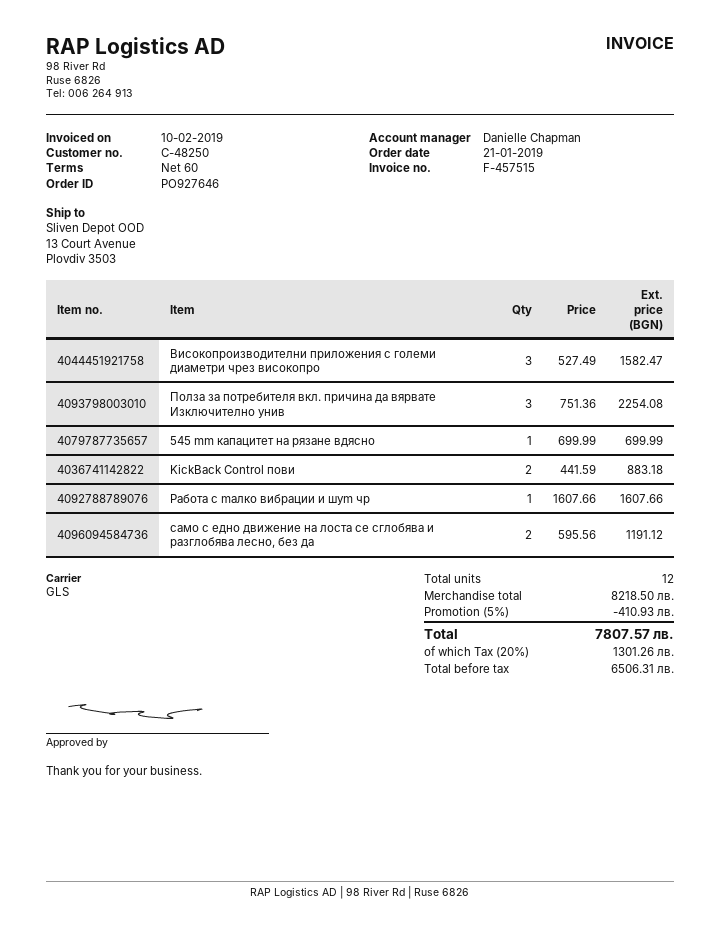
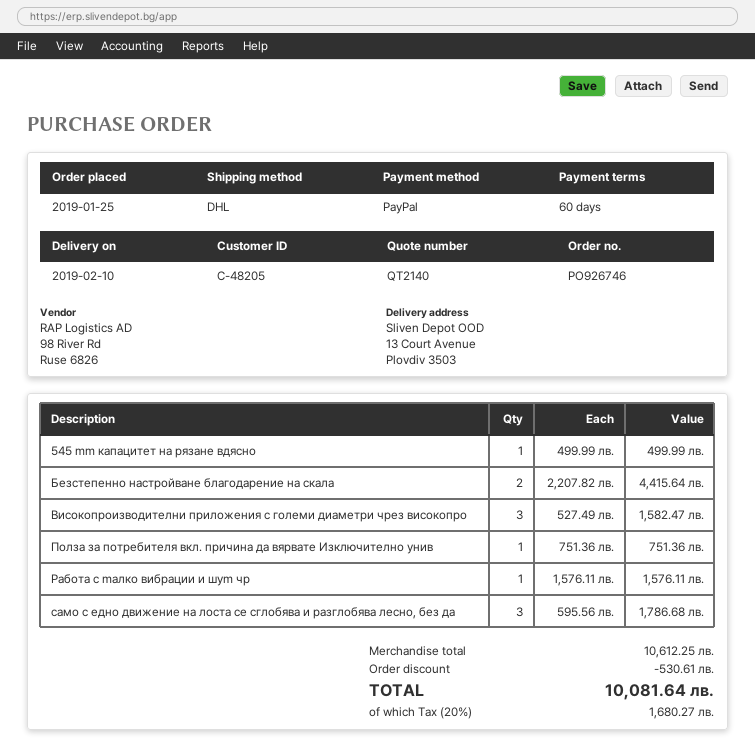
order number: PO927646 -> PO926746
order date: 2019-01-21 -> 2019-01-25
customer number: C-48250 -> C-48205
shipping method: GLS -> DHL
Полза за потребителя вкл. причина да вярвате Изключително унив: 3 x 751.36 = 2254.08 -> 1 x 751.36 = 751.36
545 mm капацитет на рязане вдясно: 1 x 699.99 = 699.99 -> 1 x 499.99 = 499.99
KickBack Control пови: 2 x 441.59 = 883.18 -> none
Работа с mалко вибрации и шуm чр: 1 x 1607.66 = 1607.66 -> 1 x 1576.11 = 1576.11
само с едно движение на лоста се сглобява и разглобява лесно, без да: 2 x 595.56 = 1191.12 -> 3 x 595.56 = 1786.68
Безстепенно настройване благодарение на скала: none -> 2 x 2207.82 = 4415.64
subtotal: 8218.50 -> 10612.25
discount: 410.93 -> 530.61
tax: 20% = 1301.26 -> 20% = 1680.27
total: 7807.57 -> 10081.64

